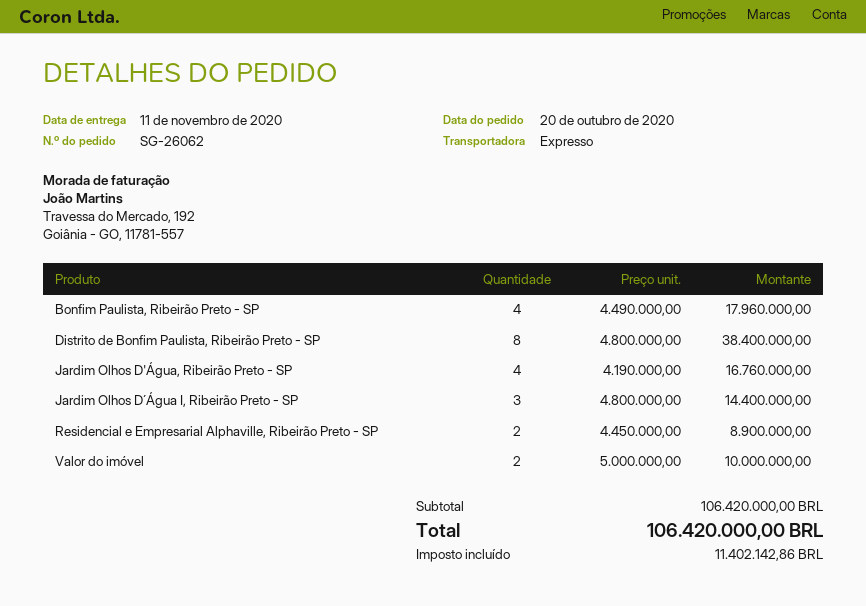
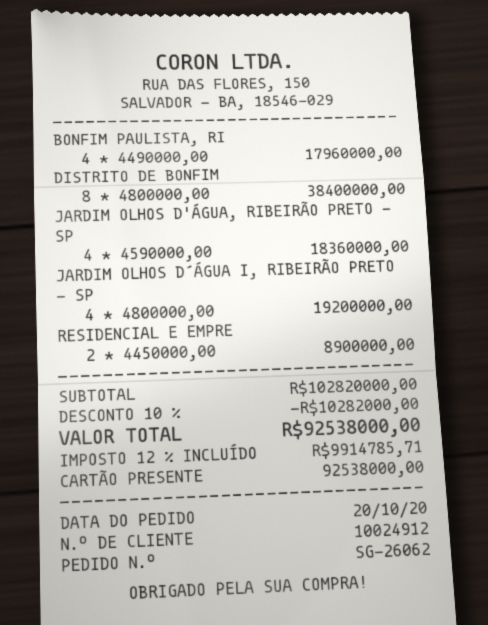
Jardim Olhos D'Água, Ribeirão Preto - SP: 4 x 4190000.00 = 16760000.00 -> 4 x 4590000.00 = 18360000.00
Jardim Olhos D´Água I, Ribeirão Preto - SP: 3 x 4800000.00 = 14400000.00 -> 4 x 4800000.00 = 19200000.00
Valor do imóvel: 2 x 5000000.00 = 10000000.00 -> none
subtotal: 106420000.00 -> 102820000.00
discount: none -> 10% = 10282000.00
tax: 11402142.86 -> 9914785.71
total: 106420000.00 -> 92538000.00

